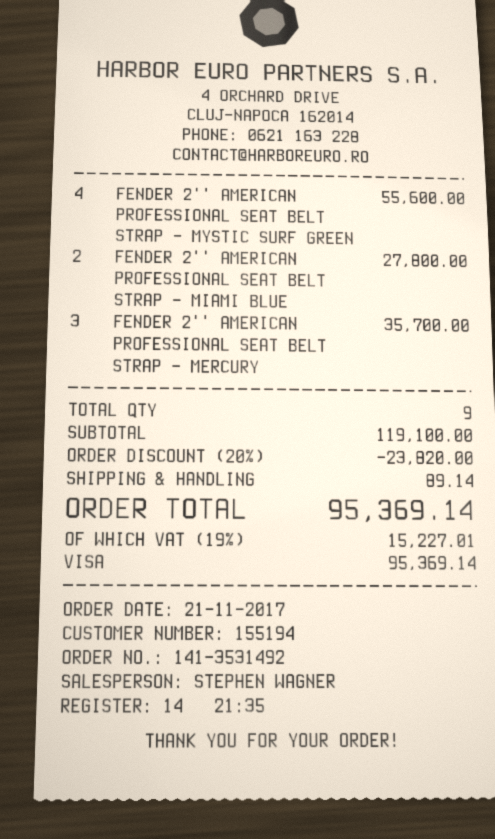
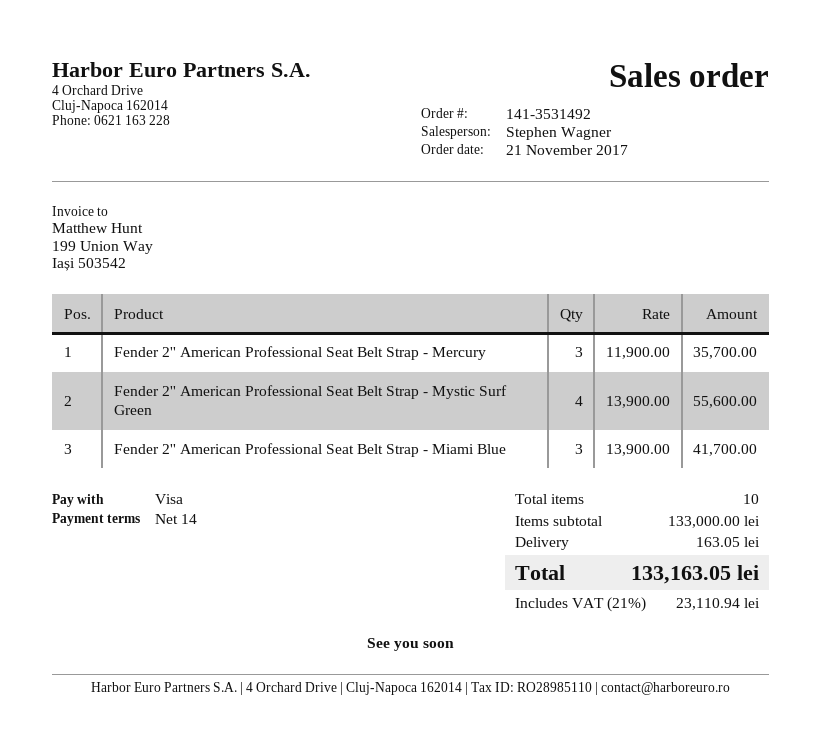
FENDER 2'' AMERICAN PROFESSIONAL SEAT BELT STRAP - MIAMI BLUE: 2 for 27800.00 -> 3 for 41700.00
total quantity: 9 -> 10
subtotal: 119100.00 -> 133000.00
discount: 20% = 23820.00 -> none
shipping: 89.14 -> 163.05
tax: 19% = 15227.01 -> 21% = 23110.94
total: 95369.14 -> 133163.05

